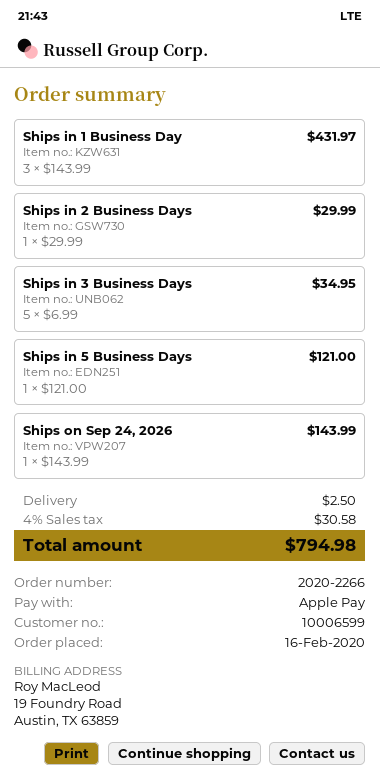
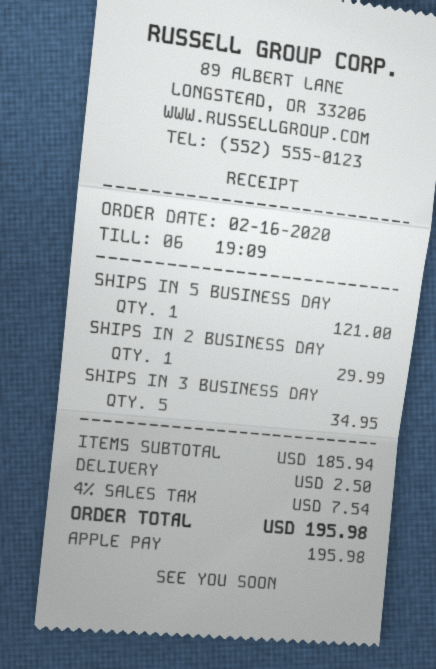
Ships in 1 Business Day: 3 for 431.97 -> none
Ships on Sep 24, 2026: 1 for 143.99 -> none
tax: 4% = 30.58 -> 4% = 7.54
total: 794.98 -> 195.98

